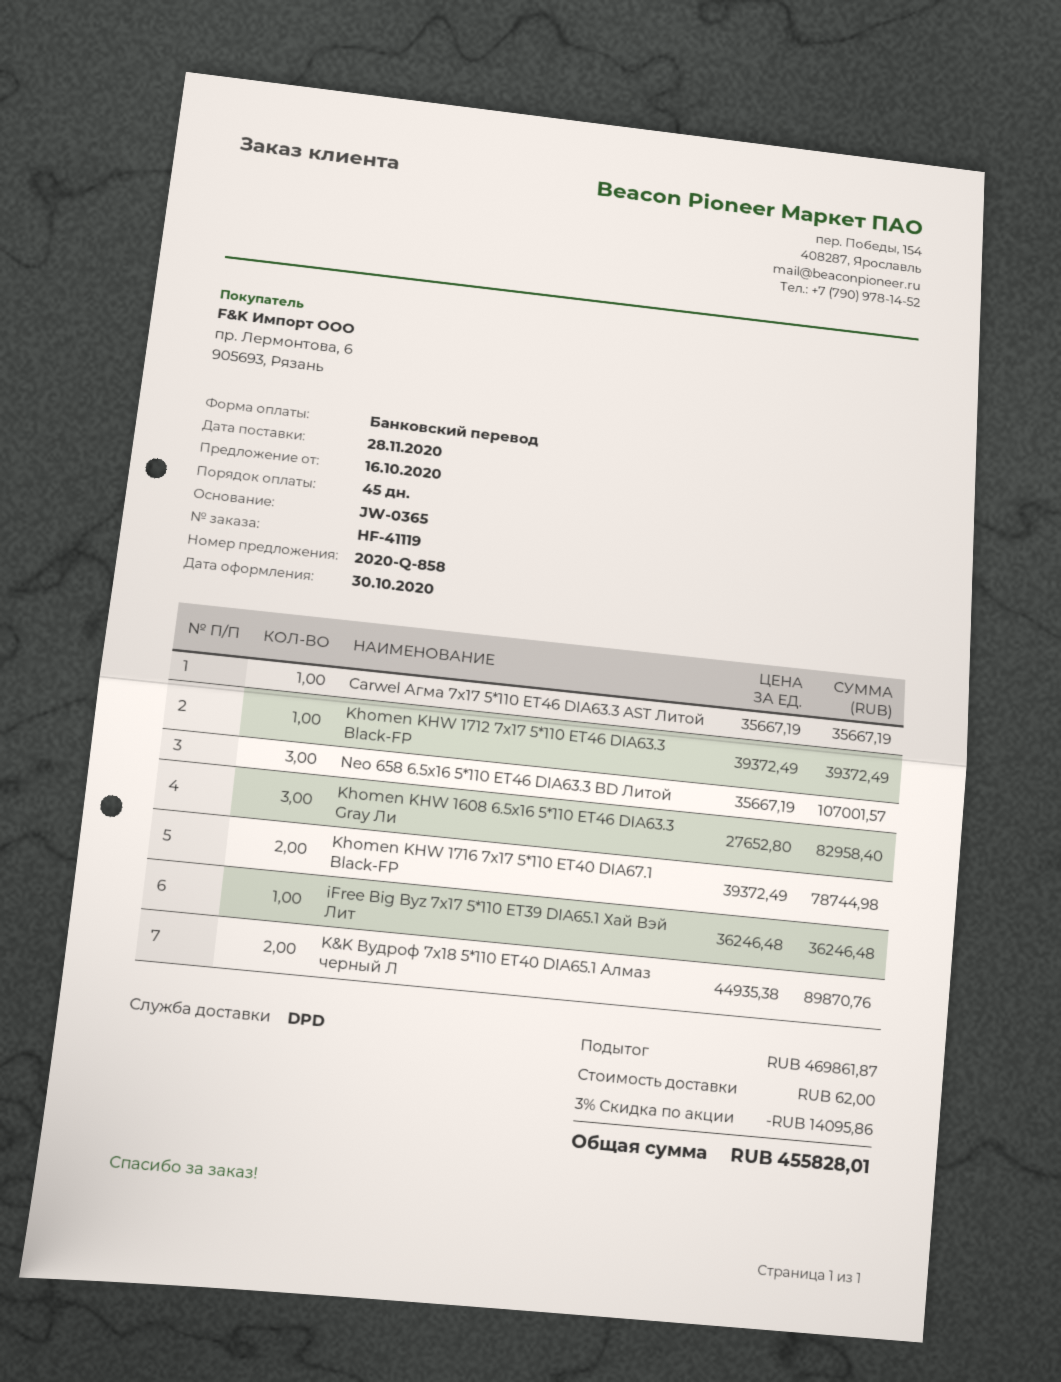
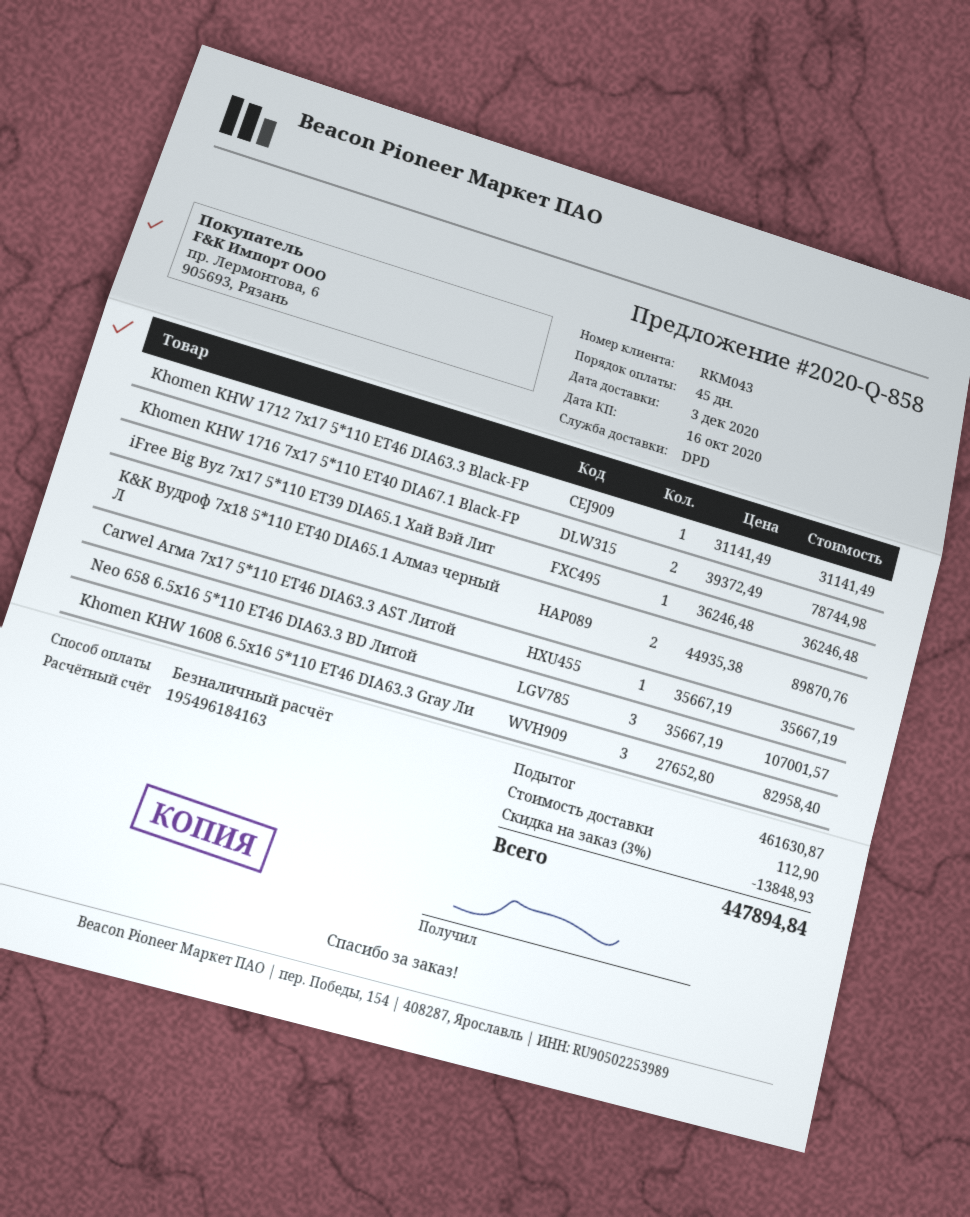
delivery date: 2020-11-28 -> 2020-12-03
Khomen KHW 1712 7x17 5*110 ET46 DIA63.3 Black-FP: 1 x 39372.49 = 39372.49 -> 1 x 31141.49 = 31141.49
subtotal: 469861.87 -> 461630.87
discount: 3% = 14095.86 -> 3% = 13848.93
shipping: 62.00 -> 112.90
total: 455828.01 -> 447894.84

